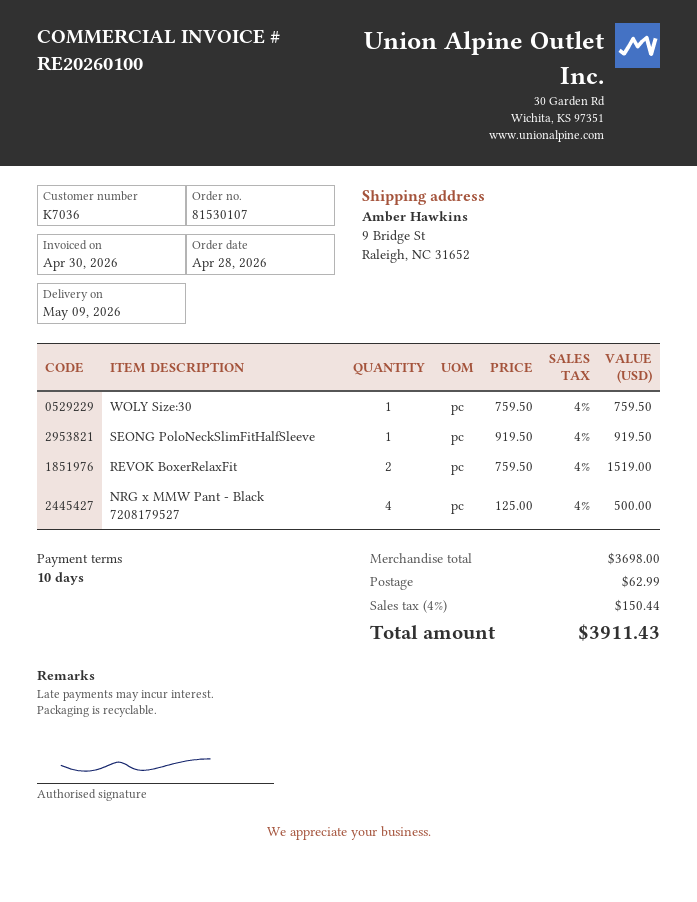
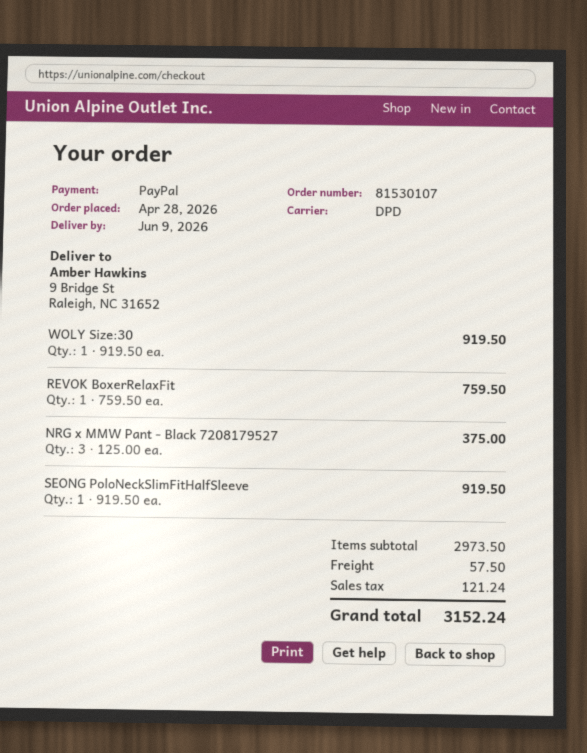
delivery date: 2026-05-09 -> 2026-06-09
WOLY Size:30: 1 x 759.50 = 759.50 -> 1 x 919.50 = 919.50
REVOK BoxerRelaxFit: 2 x 759.50 = 1519.00 -> 1 x 759.50 = 759.50
NRG x MMW Pant - Black 7208179527: 4 x 125.00 = 500.00 -> 3 x 125.00 = 375.00
subtotal: 3698.00 -> 2973.50
shipping: 62.99 -> 57.50
tax: 150.44 -> 121.24
total: 3911.43 -> 3152.24

